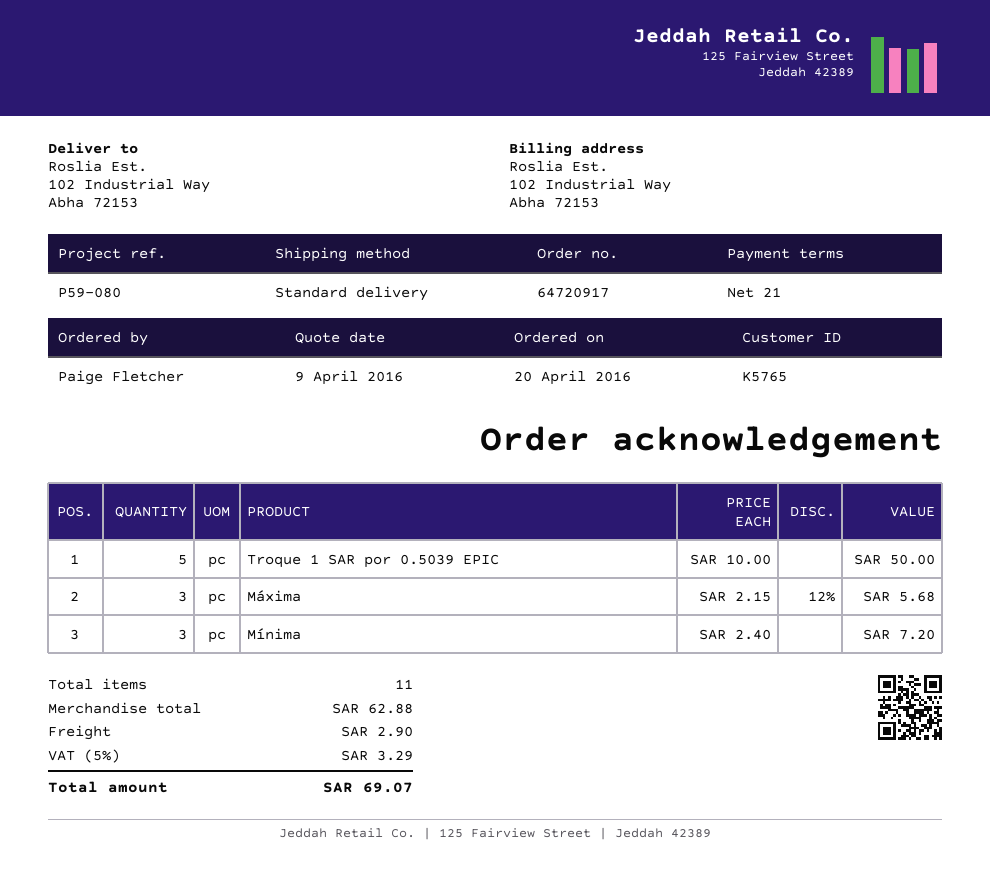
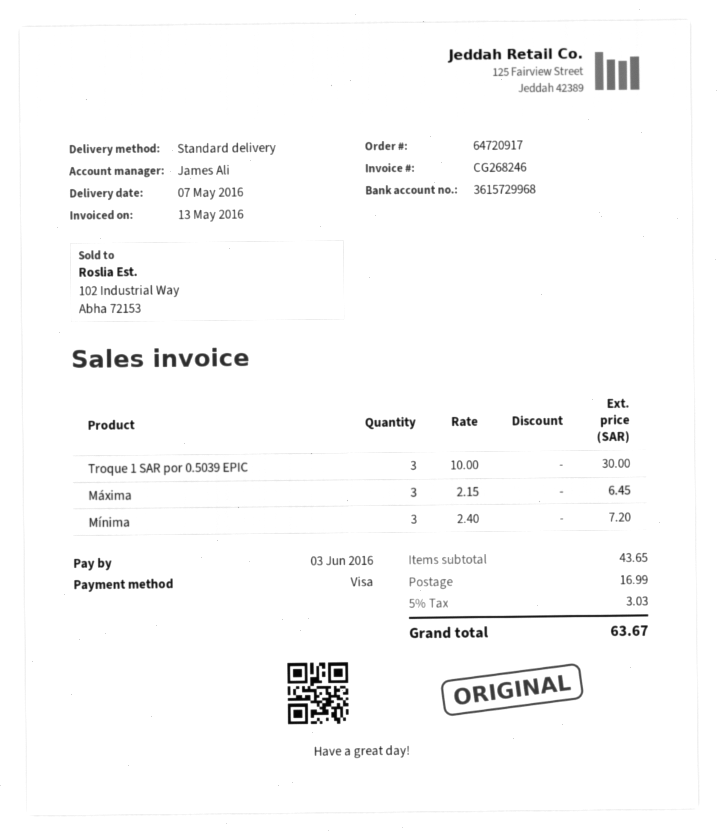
Troque 1 SAR por 0.5039 EPIC: 5 x 10.00 = 50.00 -> 3 x 10.00 = 30.00
Máxima: 3 x 2.15 - 12% = 5.68 -> 3 x 2.15 = 6.45
subtotal: 62.88 -> 43.65
shipping: 2.90 -> 16.99
tax: 5% = 3.29 -> 5% = 3.03
total: 69.07 -> 63.67

